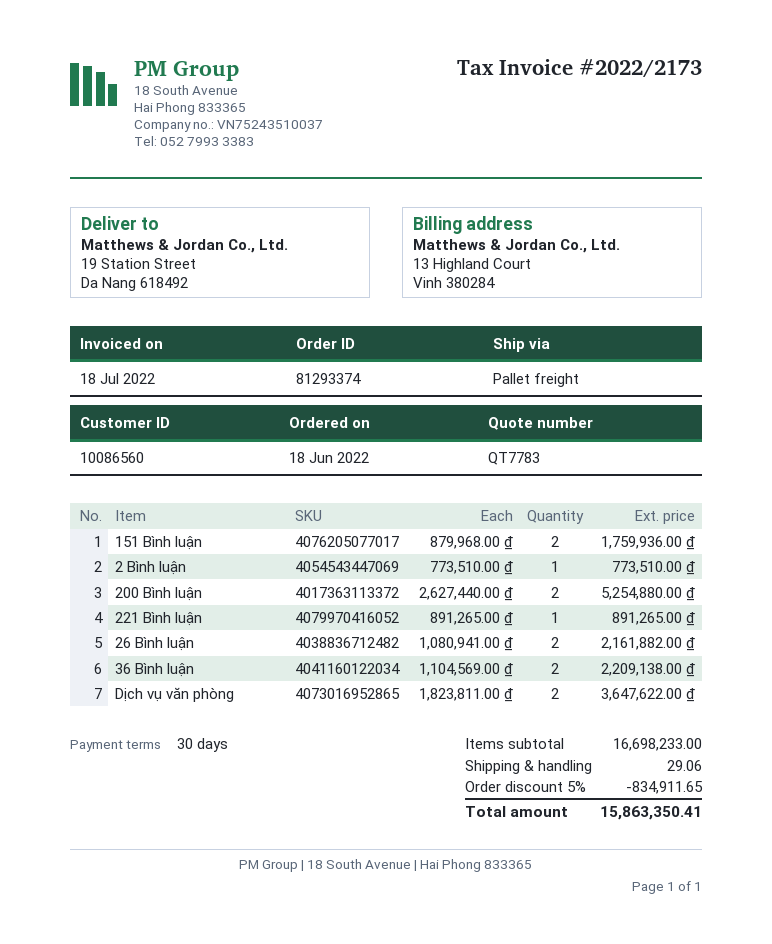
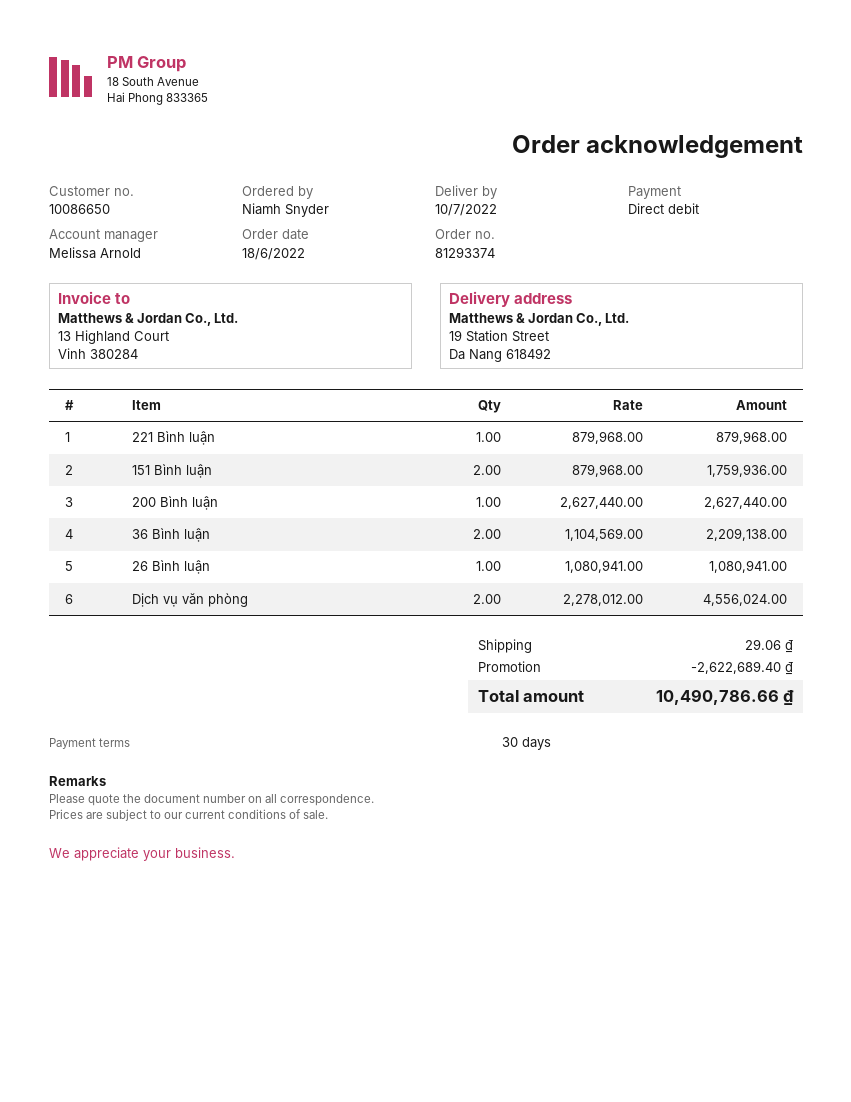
customer number: 10086560 -> 10086650
2 Bình luận: 1 x 773510.00 = 773510.00 -> none
200 Bình luận: 2 x 2627440.00 = 5254880.00 -> 1 x 2627440.00 = 2627440.00
221 Bình luận: 1 x 891265.00 = 891265.00 -> 1 x 879968.00 = 879968.00
26 Bình luận: 2 x 1080941.00 = 2161882.00 -> 1 x 1080941.00 = 1080941.00
Dịch vụ văn phòng: 2 x 1823811.00 = 3647622.00 -> 2 x 2278012.00 = 4556024.00
discount: 834911.65 -> 2622689.40
total: 15863350.41 -> 10490786.66

